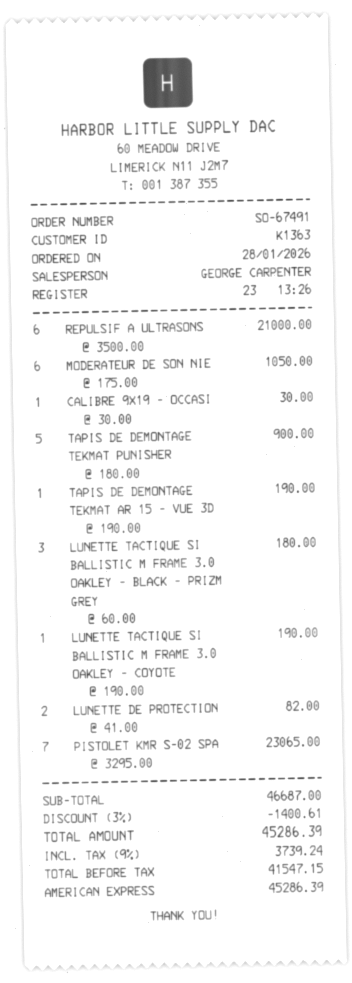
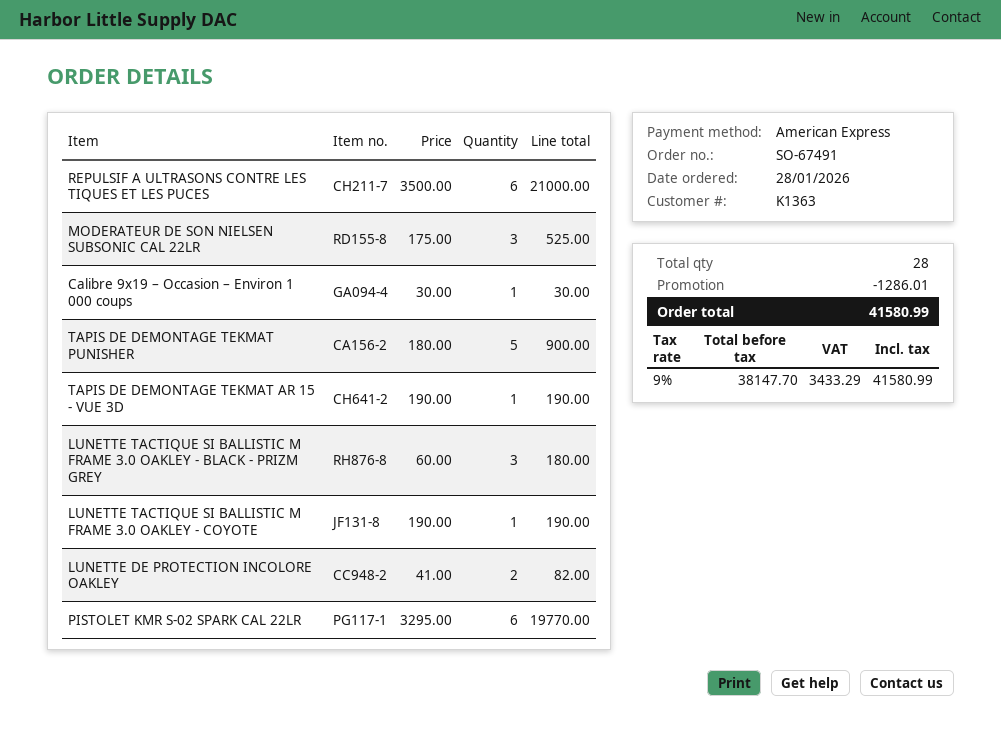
MODERATEUR DE SON NIE: 6 x 175.00 = 1050.00 -> 3 x 175.00 = 525.00
PISTOLET KMR S-02 SPA: 7 x 3295.00 = 23065.00 -> 6 x 3295.00 = 19770.00
discount: 1400.61 -> 1286.01
net: 41547.15 -> 38147.70
tax: 9% = 3739.24 -> 9% = 3433.29
total: 45286.39 -> 41580.99

